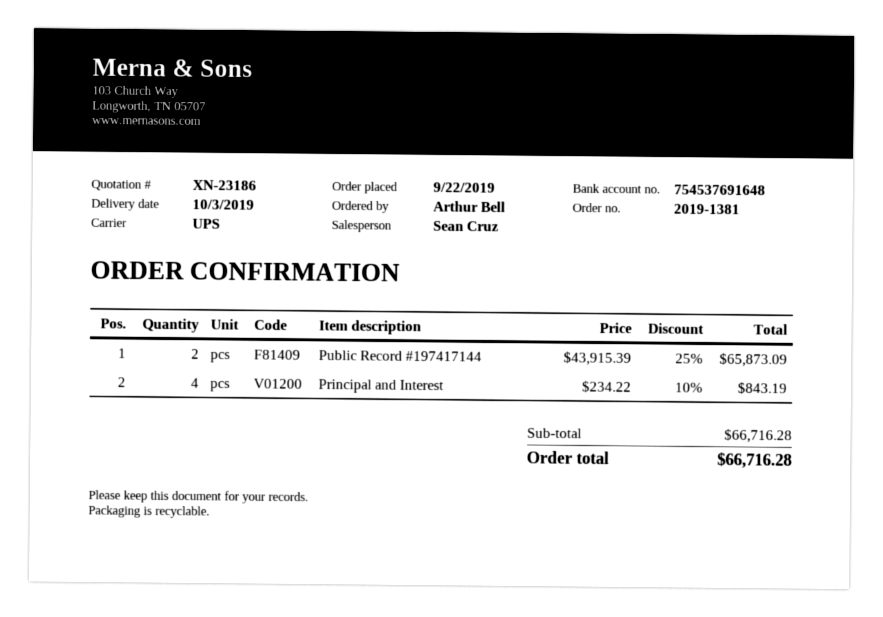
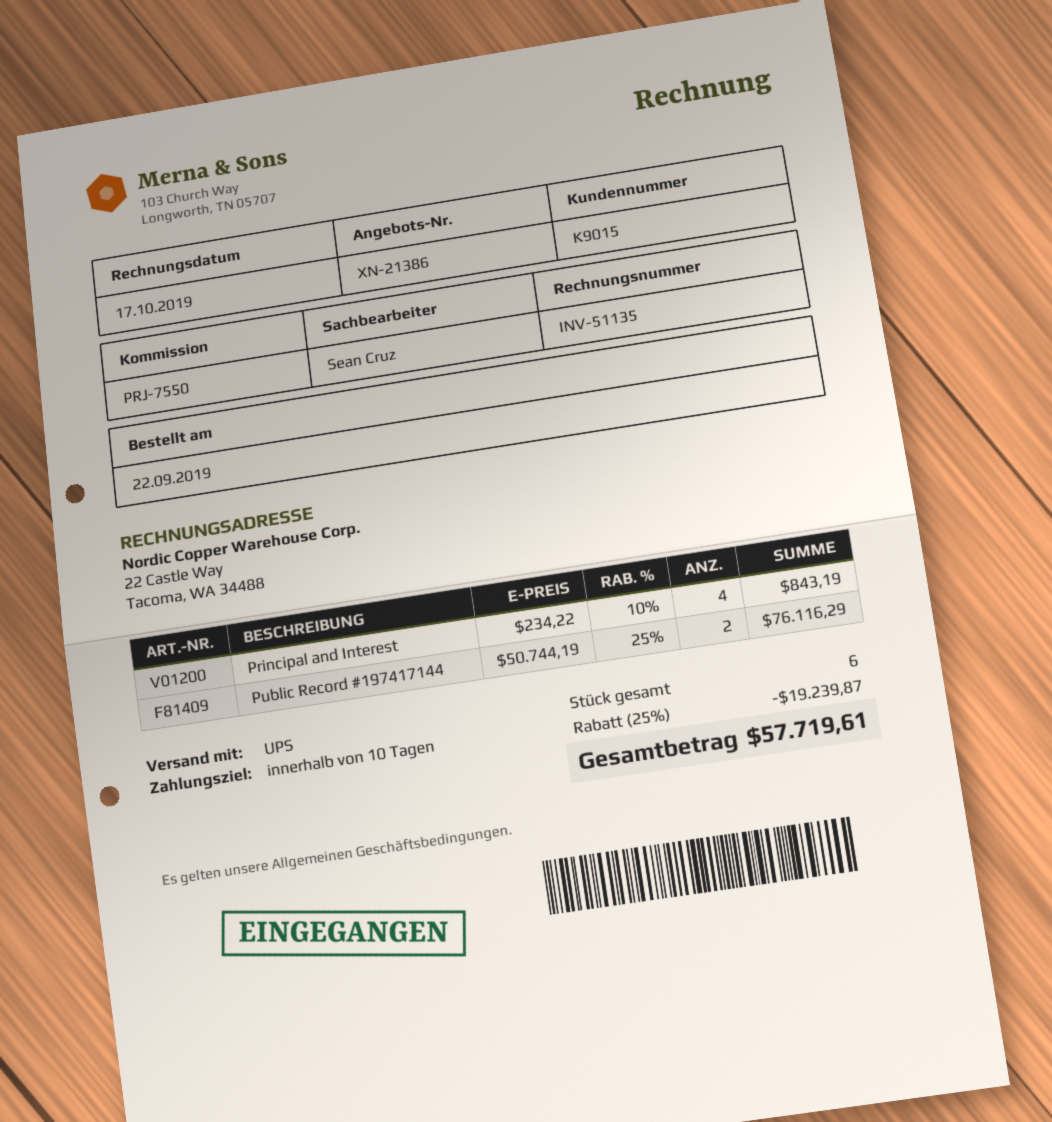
quote number: XN-23186 -> XN-21386
Public Record #197417144: 2 x 43915.39 - 25% = 65873.09 -> 2 x 50744.19 - 25% = 76116.29
discount: none -> 25% = 19239.87
total: 66716.28 -> 57719.61

